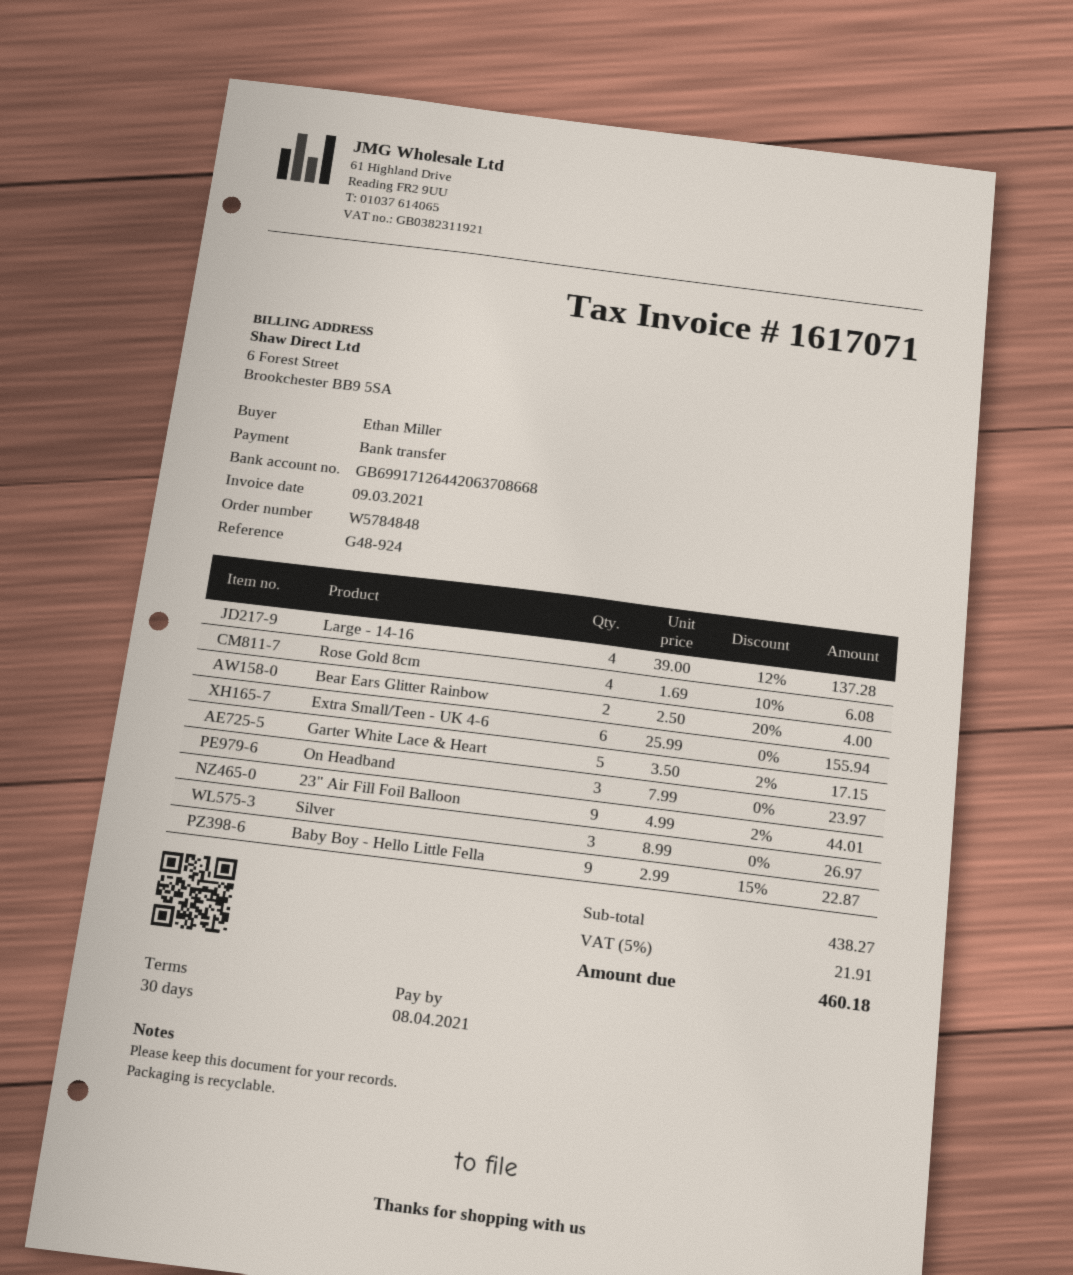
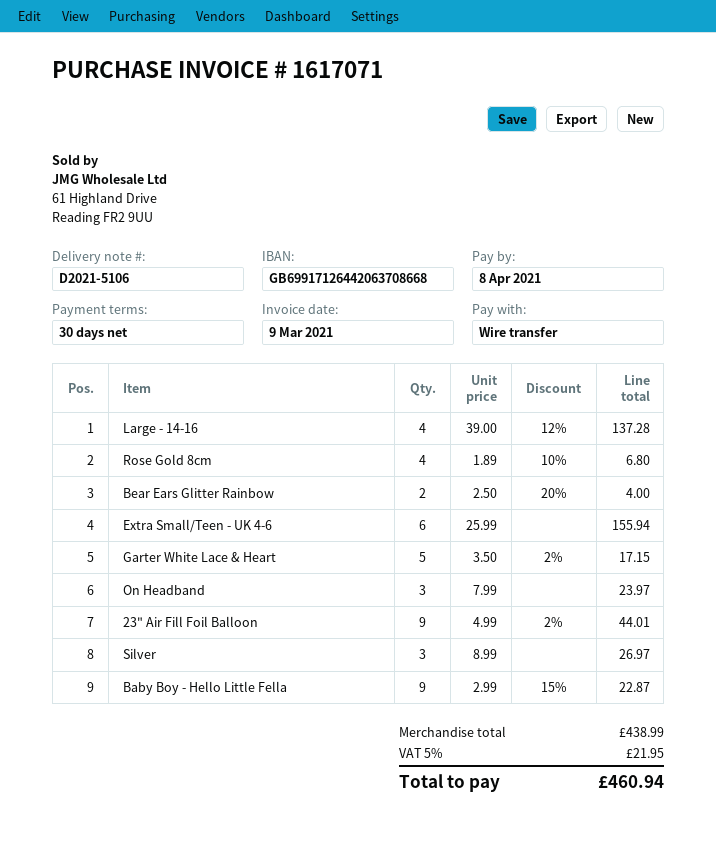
Rose Gold 8cm: 4 x 1.69 - 10% = 6.08 -> 4 x 1.89 - 10% = 6.80
subtotal: 438.27 -> 438.99
tax: 5% = 21.91 -> 5% = 21.95
total: 460.18 -> 460.94

